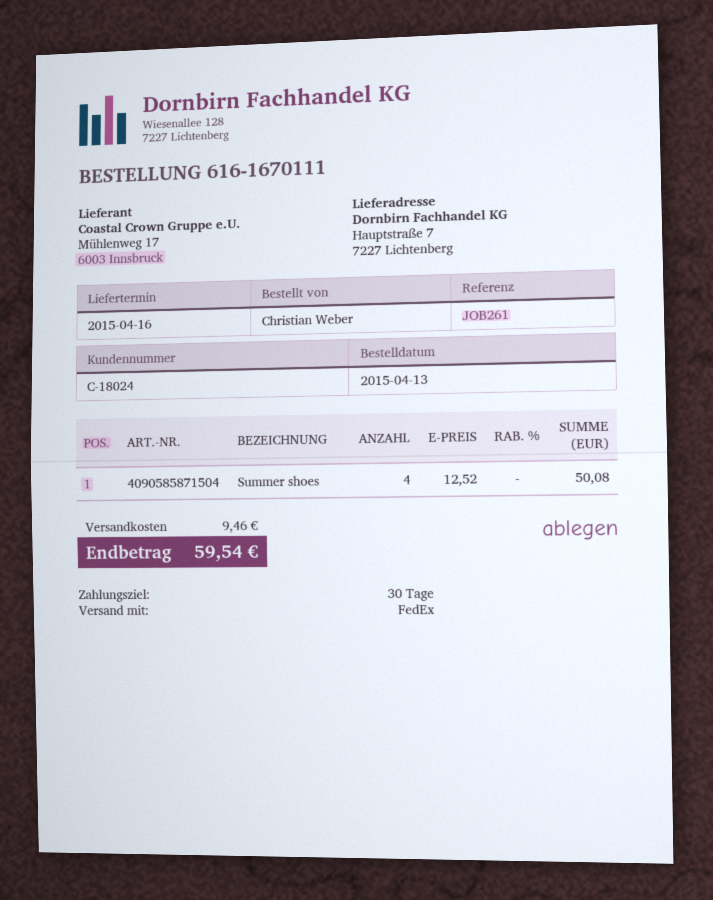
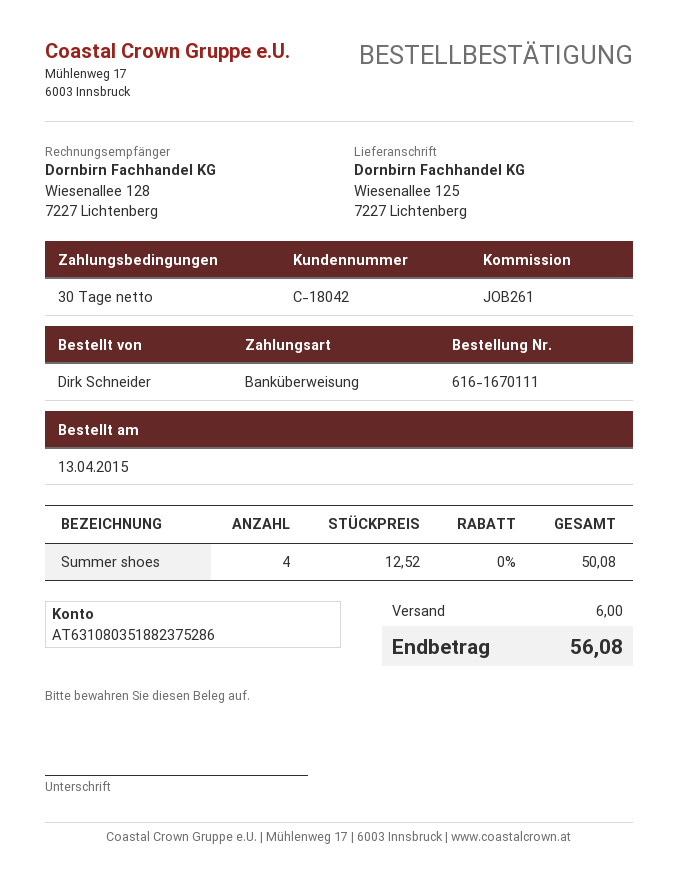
customer number: C-18024 -> C-18042
ordered by: Christian Weber -> Dirk Schneider
ship to: Hauptstraße 7, 7227 Lichtenberg -> Wiesenallee 125, 7227 Lichtenberg
shipping: 9.46 -> 6.00
total: 59.54 -> 56.08

